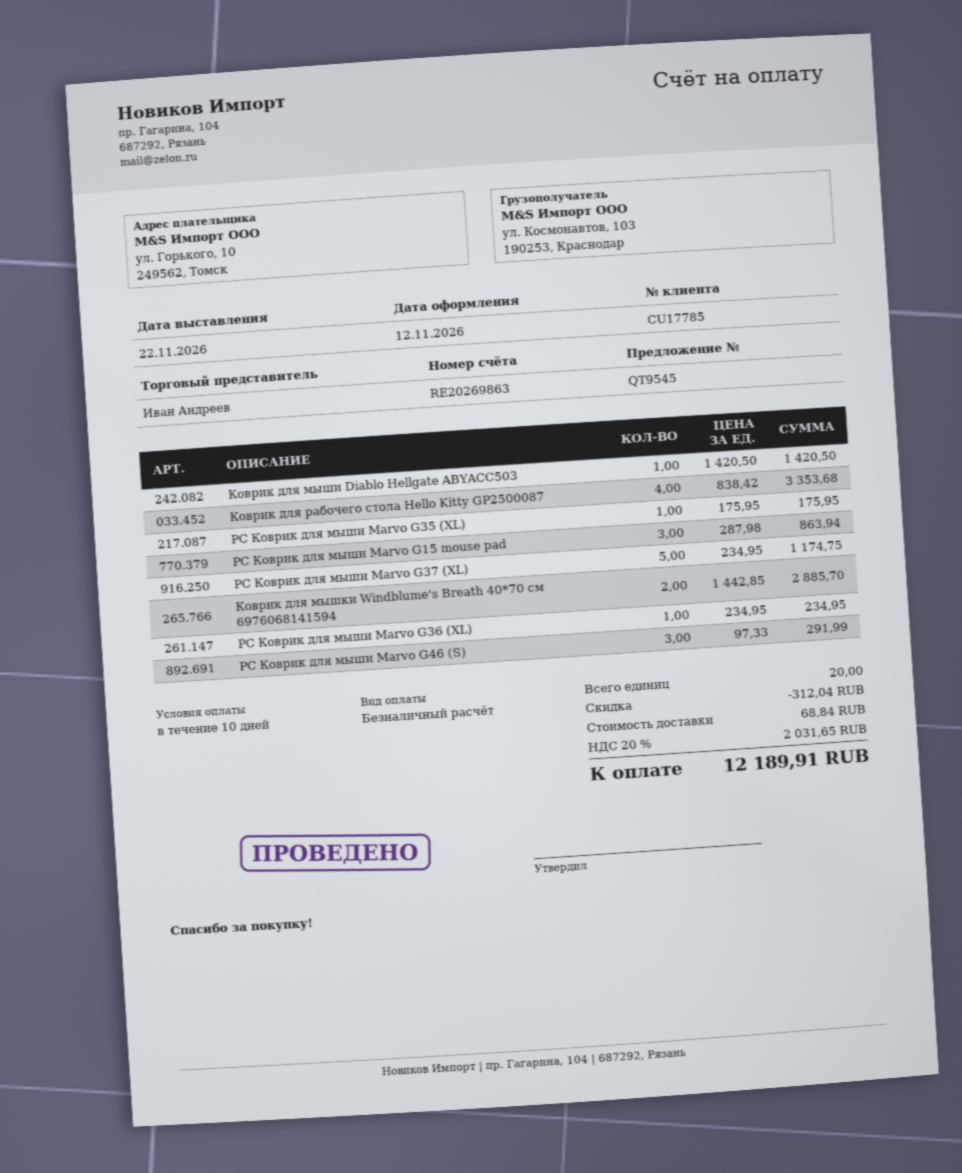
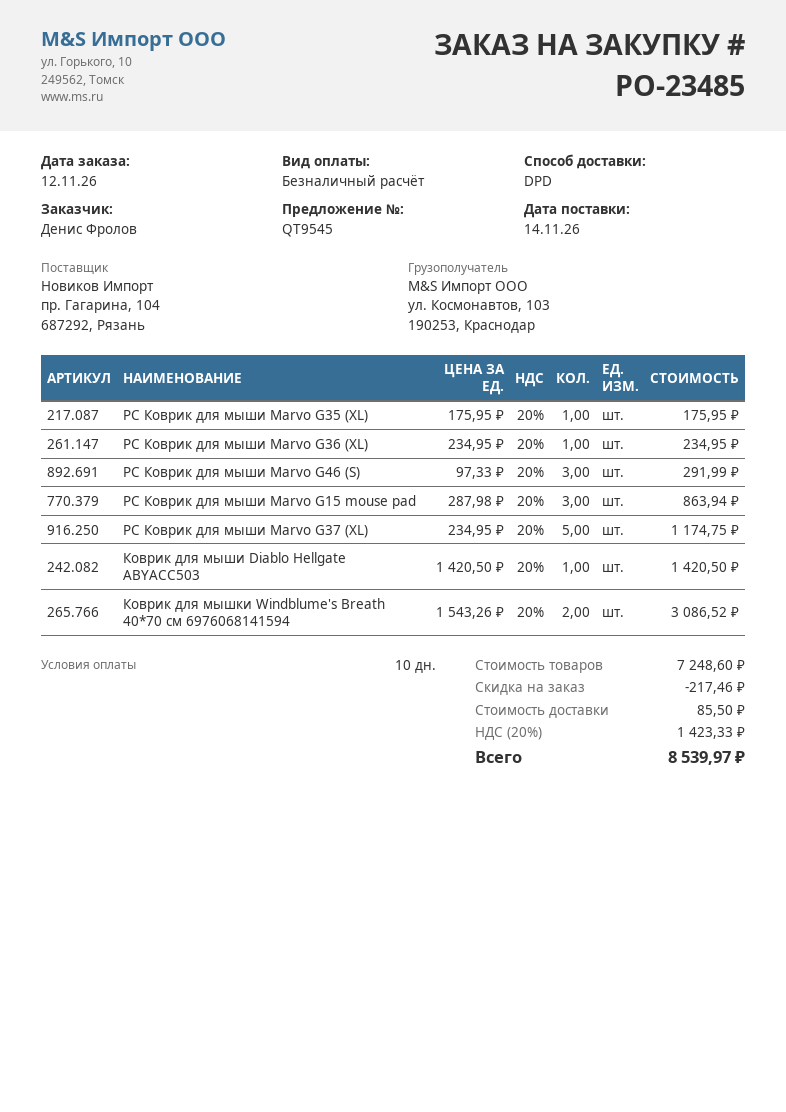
Коврик для рабочего стола Hello Kitty GP2500087: 4 x 838.42 = 3353.68 -> none
Коврик для мышки Windblume's Breath 40*70 см 6976068141594: 2 x 1442.85 = 2885.70 -> 2 x 1543.26 = 3086.52
discount: 312.04 -> 217.46
shipping: 68.84 -> 85.50
tax: 20% = 2031.65 -> 20% = 1423.33
total: 12189.91 -> 8539.97

